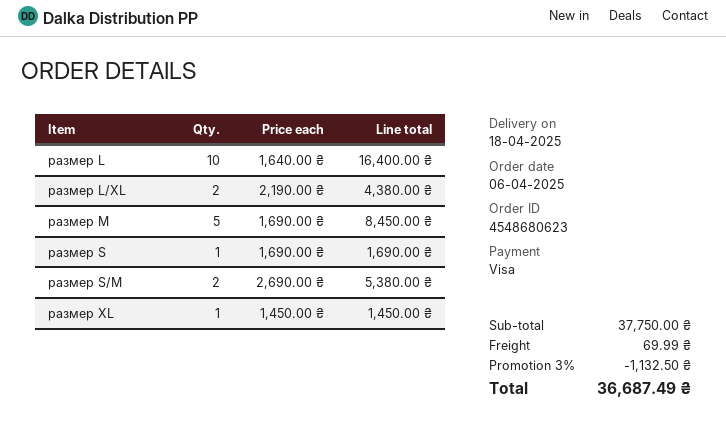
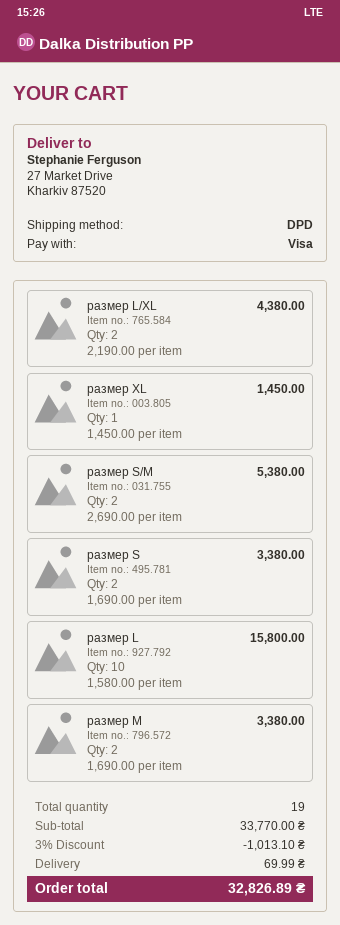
размер L: 10 x 1640.00 = 16400.00 -> 10 x 1580.00 = 15800.00
размер M: 5 x 1690.00 = 8450.00 -> 2 x 1690.00 = 3380.00
размер S: 1 x 1690.00 = 1690.00 -> 2 x 1690.00 = 3380.00
subtotal: 37750.00 -> 33770.00
discount: 3% = 1132.50 -> 3% = 1013.10
total: 36687.49 -> 32826.89

